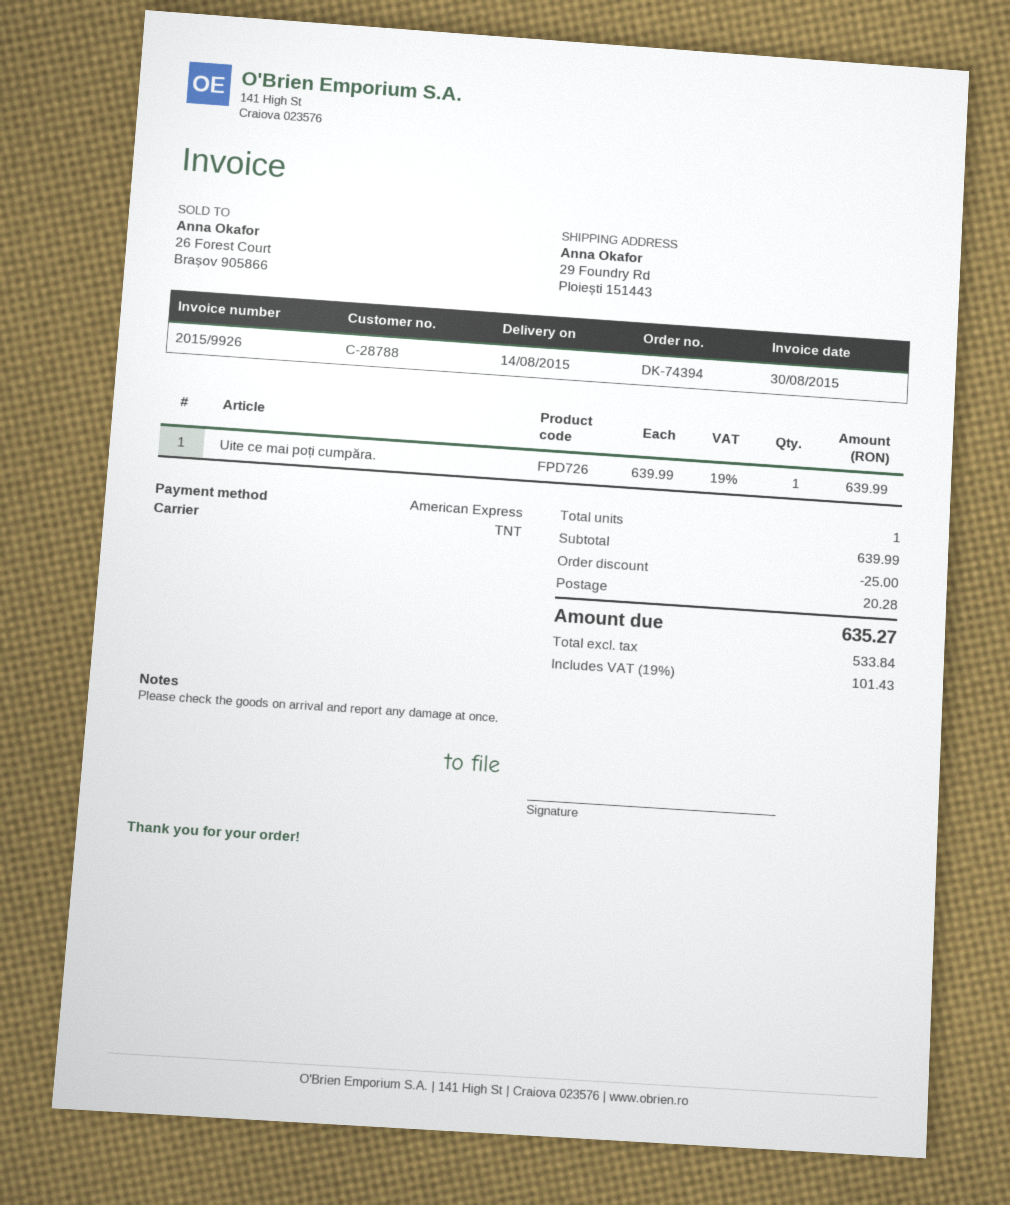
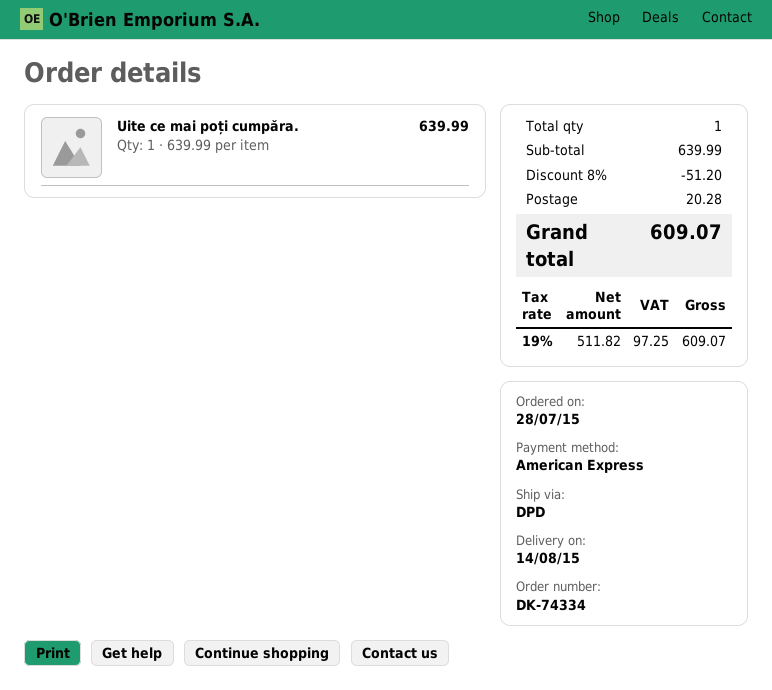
order number: DK-74394 -> DK-74334
shipping method: TNT -> DPD
discount: 25.00 -> 51.20
net: 533.84 -> 511.82
tax: 19% = 101.43 -> 19% = 97.25
total: 635.27 -> 609.07

